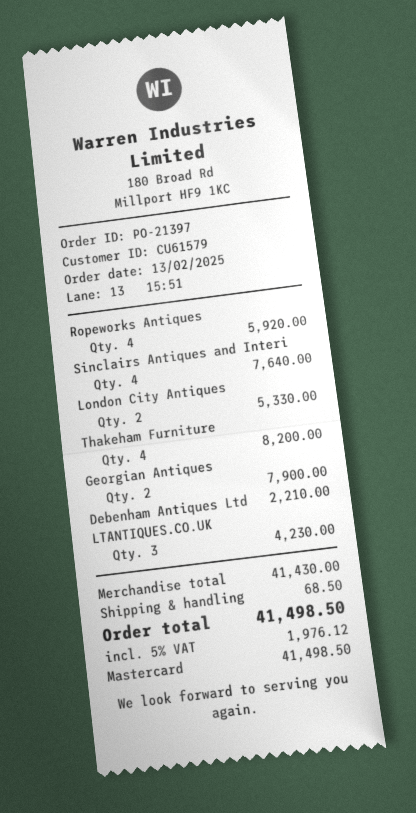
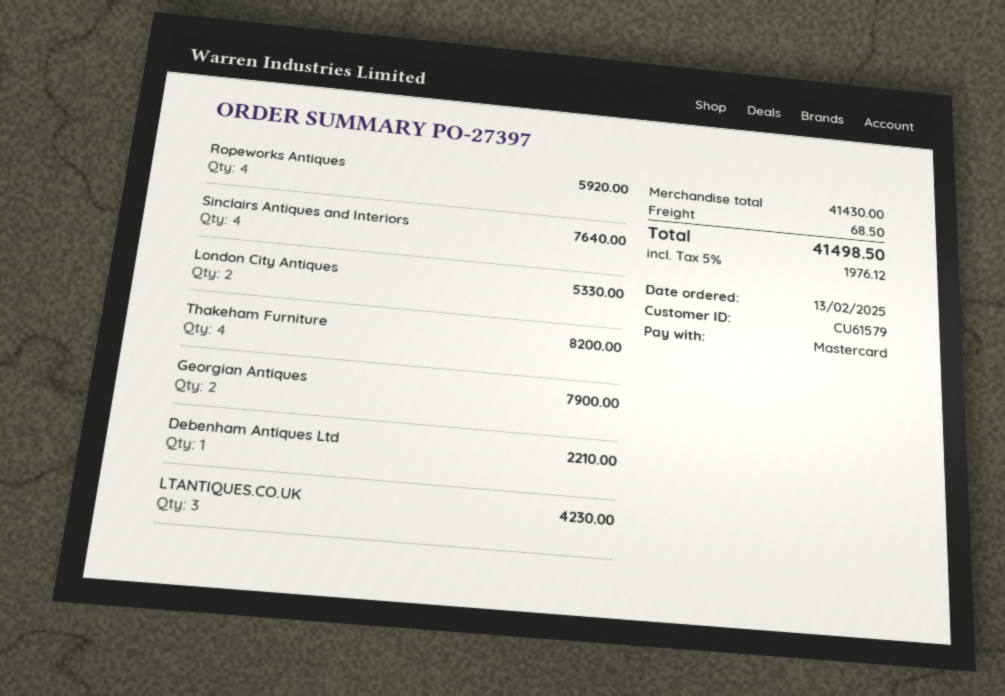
order number: PO-21397 -> PO-27397

